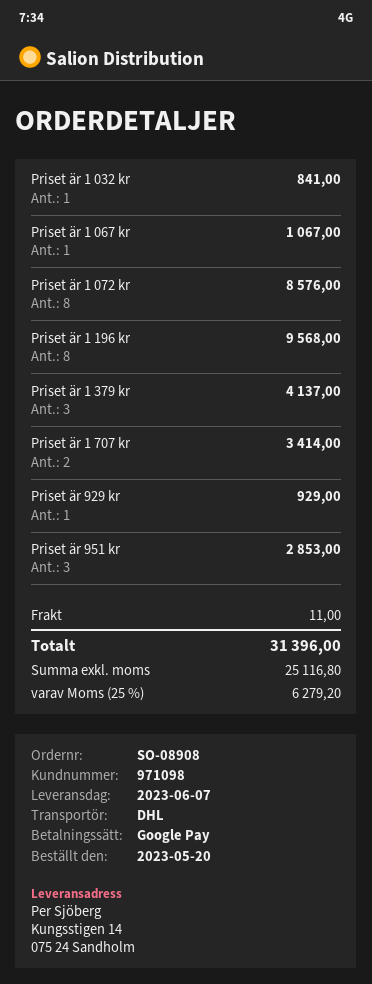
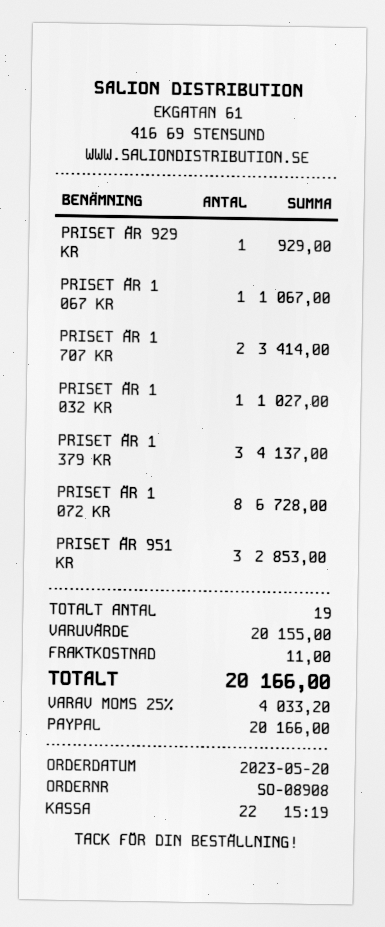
payment method: Google Pay -> PayPal
Priset är 1 032 kr: 1 for 841.00 -> 1 for 1027.00
Priset är 1 072 kr: 8 for 8576.00 -> 8 for 6728.00
Priset är 1 196 kr: 8 for 9568.00 -> none
tax: 25% = 6279.20 -> 25% = 4033.20
total: 31396.00 -> 20166.00

